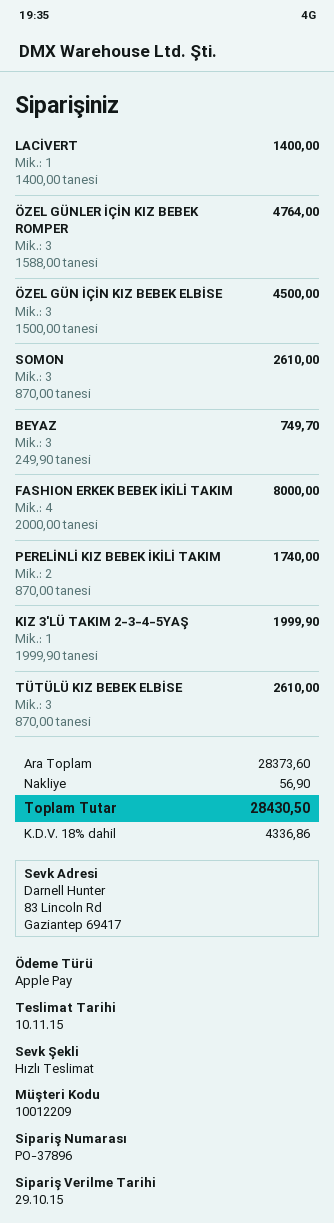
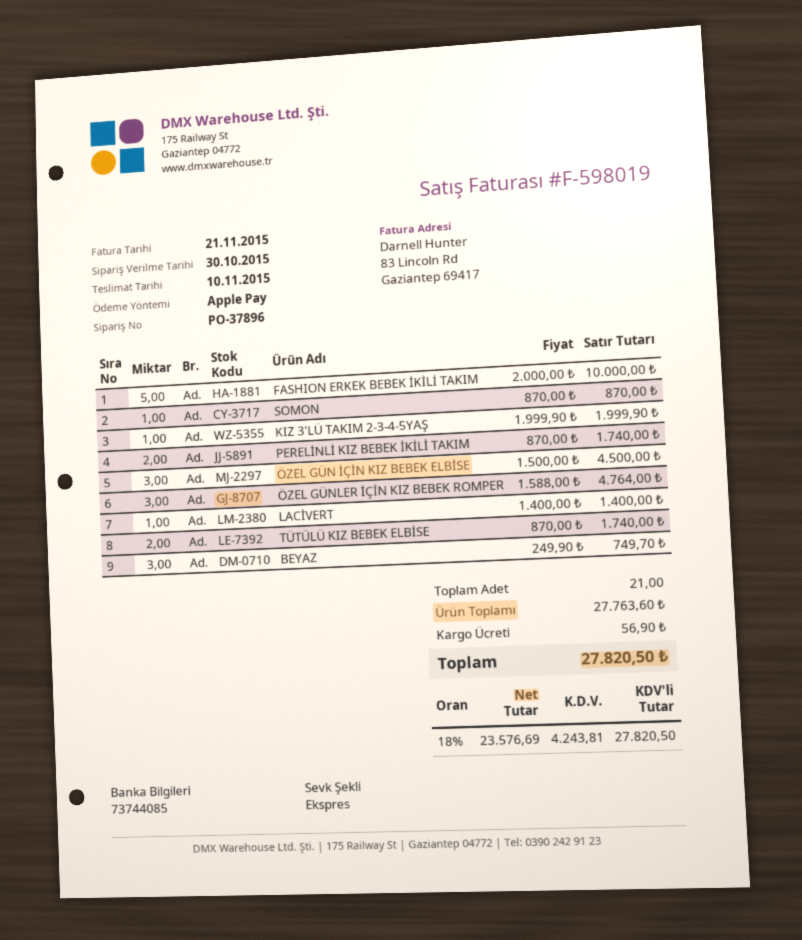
order date: 2015-10-29 -> 2015-10-30
SOMON: 3 x 870.00 = 2610.00 -> 1 x 870.00 = 870.00
FASHION ERKEK BEBEK İKİLİ TAKIM: 4 x 2000.00 = 8000.00 -> 5 x 2000.00 = 10000.00
TÜTÜLÜ KIZ BEBEK ELBİSE: 3 x 870.00 = 2610.00 -> 2 x 870.00 = 1740.00
subtotal: 28373.60 -> 27763.60
tax: 18% = 4336.86 -> 18% = 4243.81
total: 28430.50 -> 27820.50

